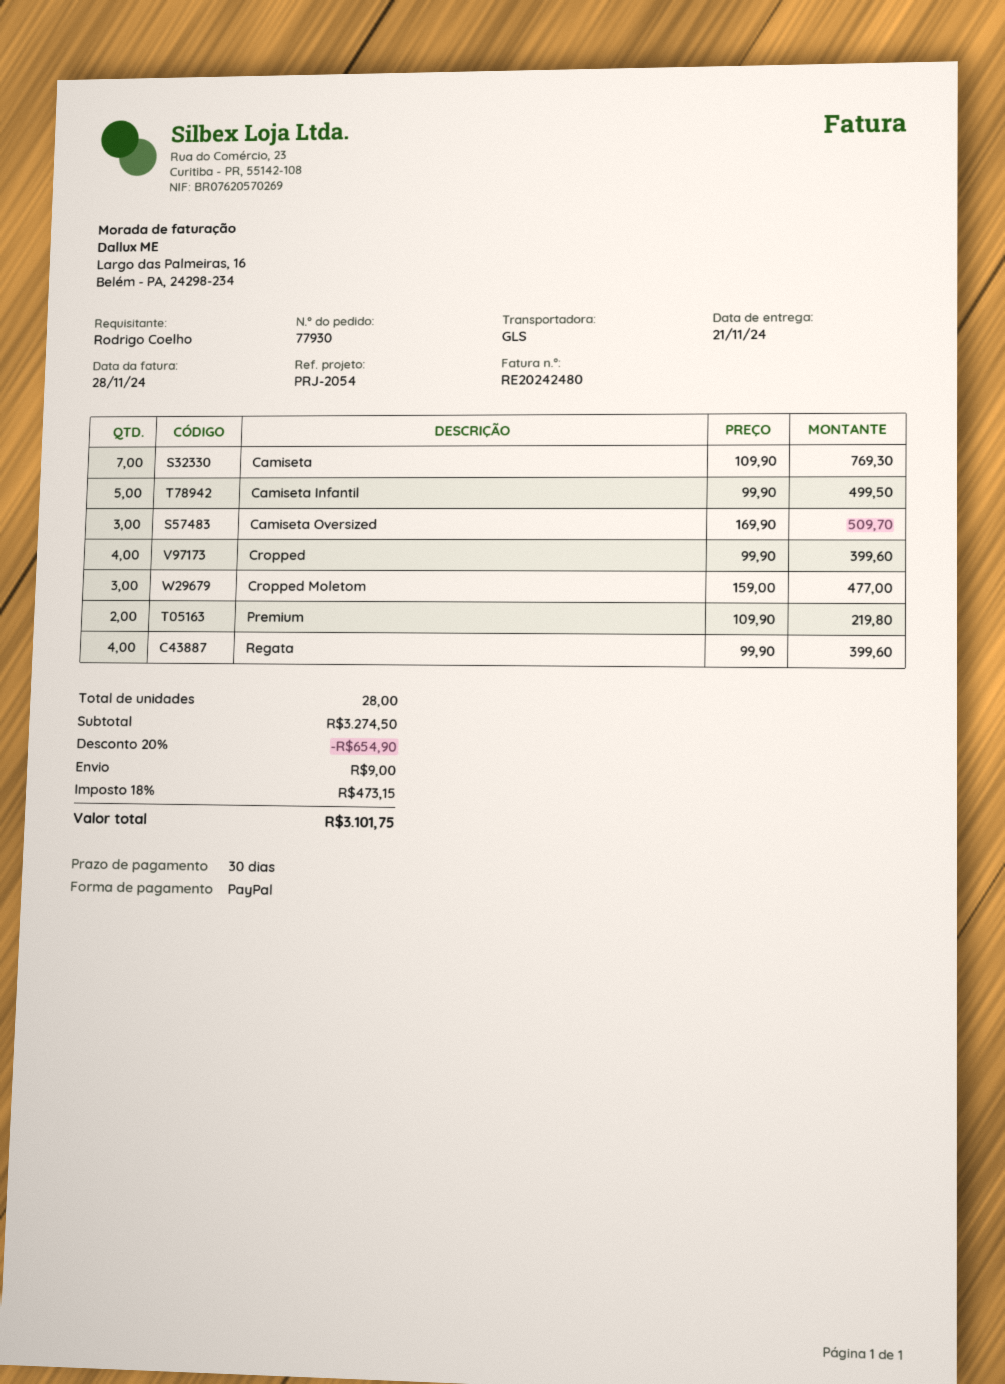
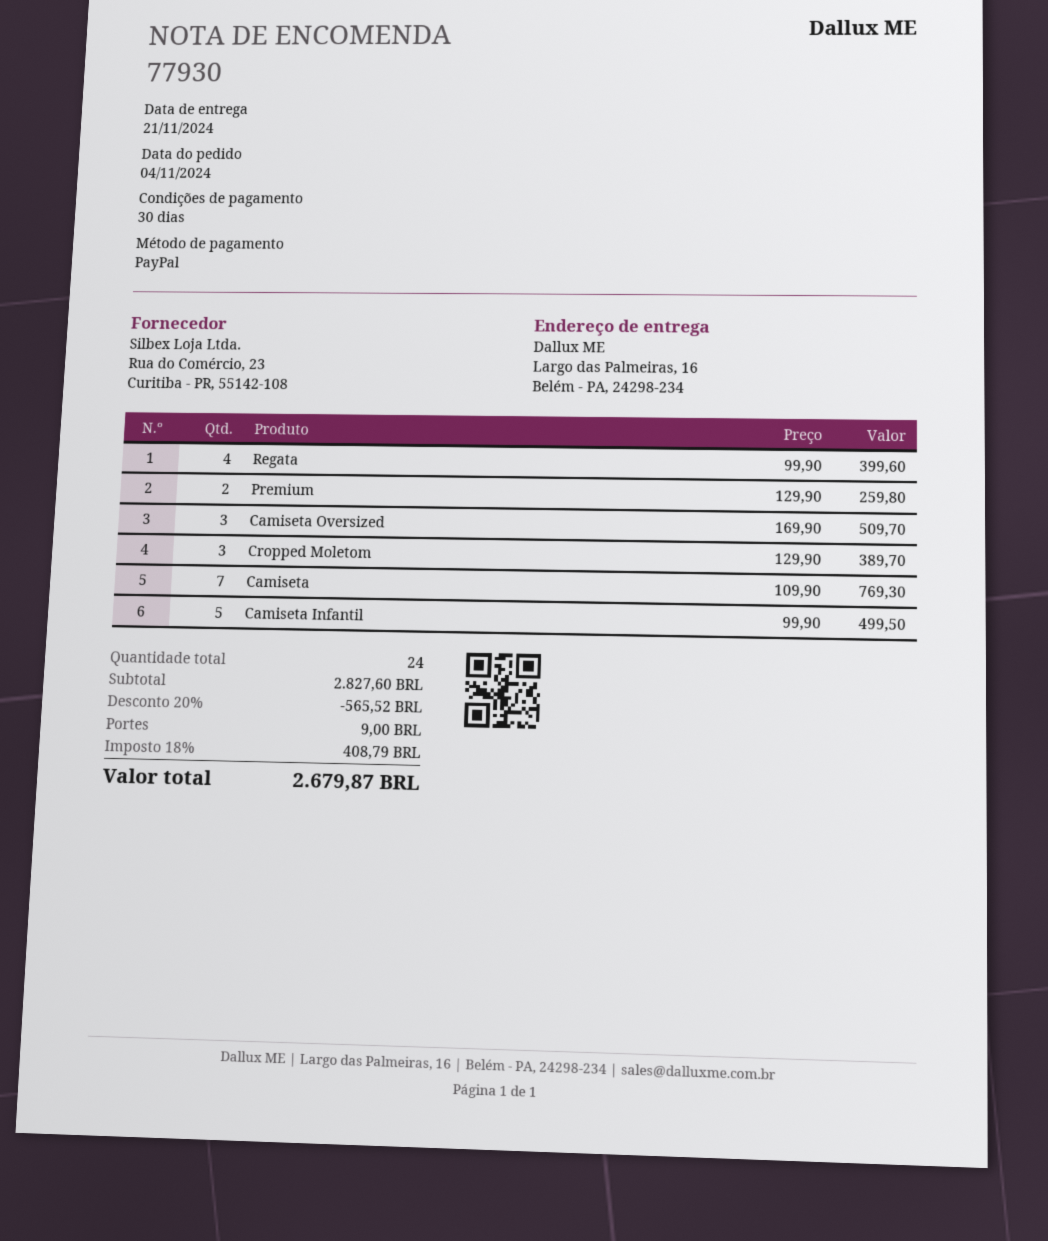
Cropped: 4 x 99.90 = 399.60 -> none
Cropped Moletom: 3 x 159.00 = 477.00 -> 3 x 129.90 = 389.70
Premium: 2 x 109.90 = 219.80 -> 2 x 129.90 = 259.80
total quantity: 28 -> 24
subtotal: 3274.50 -> 2827.60
discount: 20% = 654.90 -> 20% = 565.52
tax: 18% = 473.15 -> 18% = 408.79
total: 3101.75 -> 2679.87

